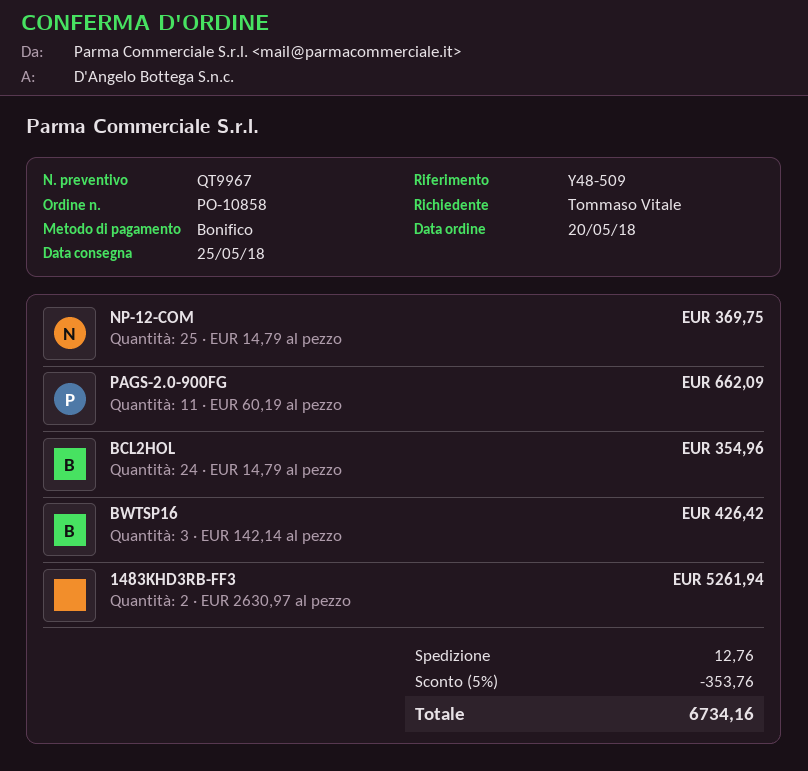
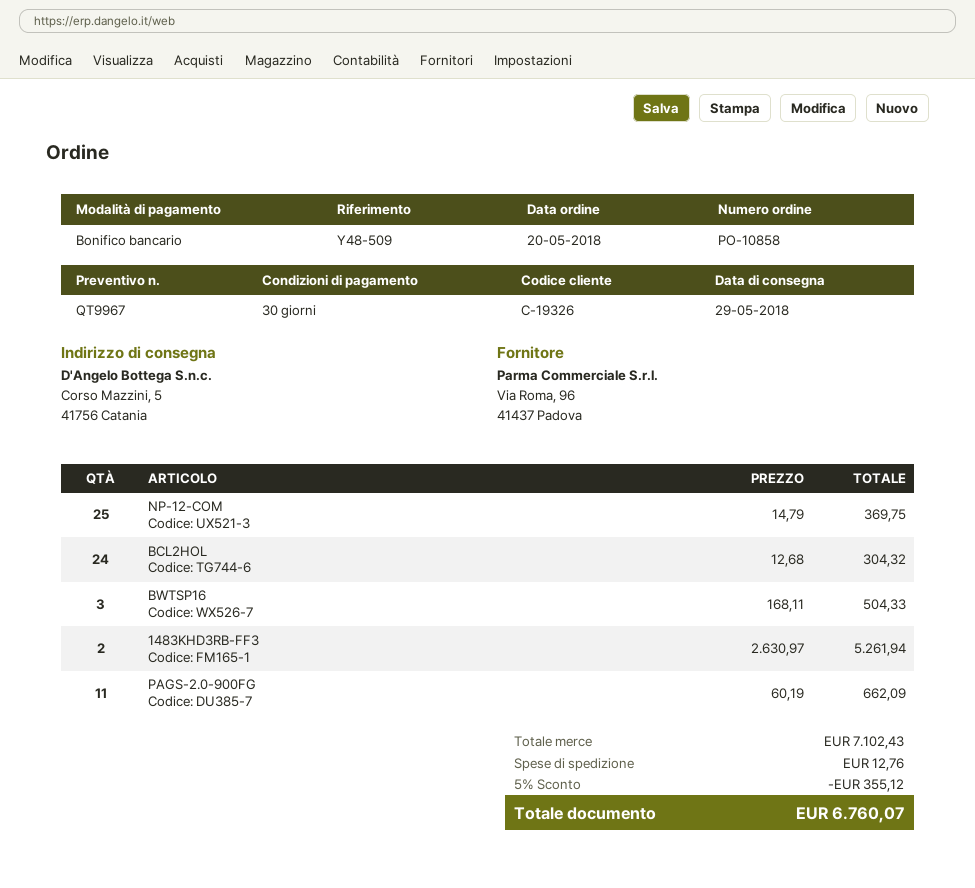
delivery date: 2018-05-25 -> 2018-05-29
BCL2HOL: 24 x 14.79 = 354.96 -> 24 x 12.68 = 304.32
BWTSP16: 3 x 142.14 = 426.42 -> 3 x 168.11 = 504.33
discount: 5% = 353.76 -> 5% = 355.12
total: 6734.16 -> 6760.07

